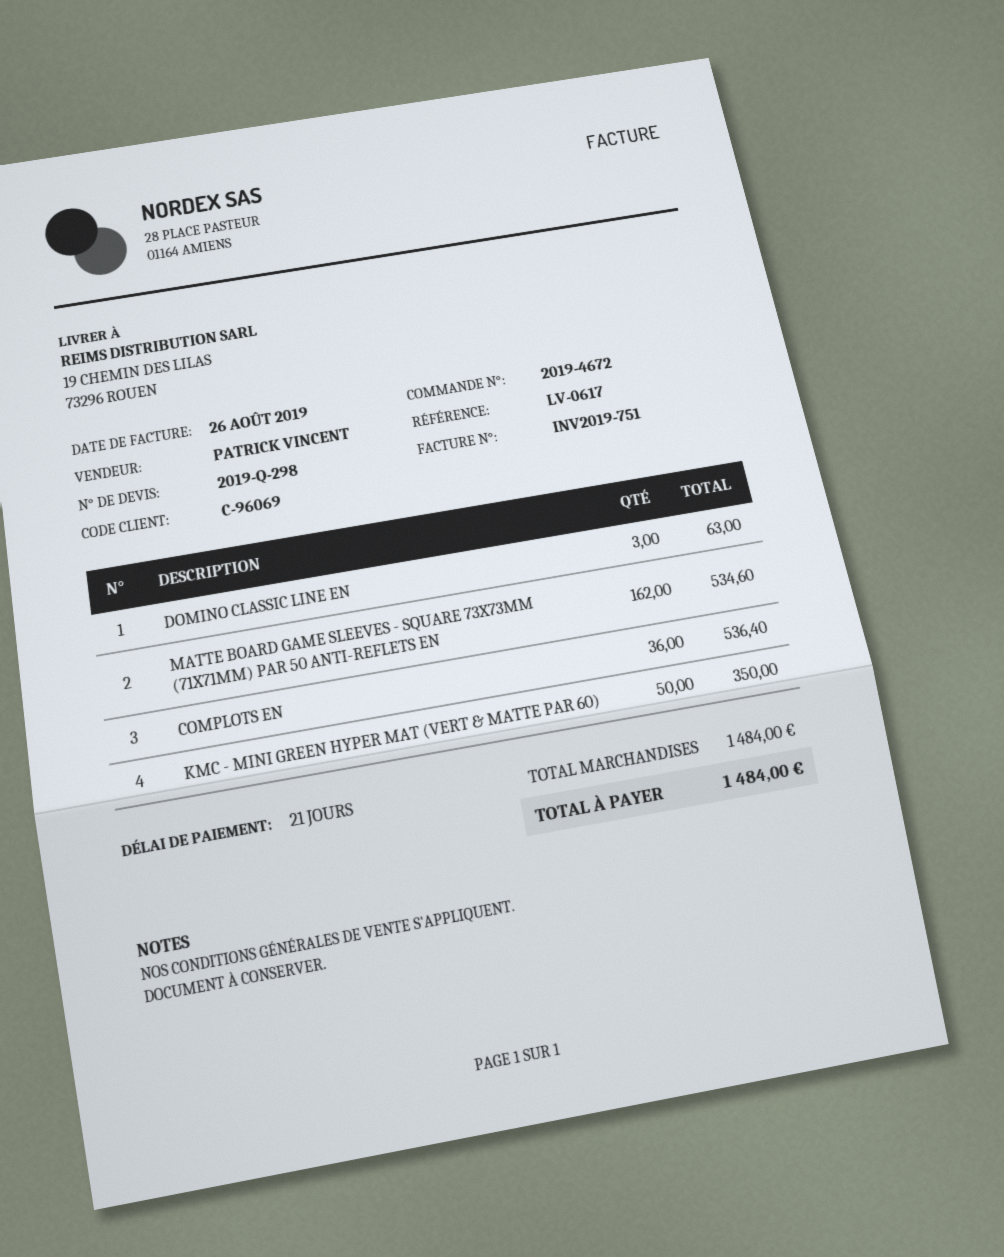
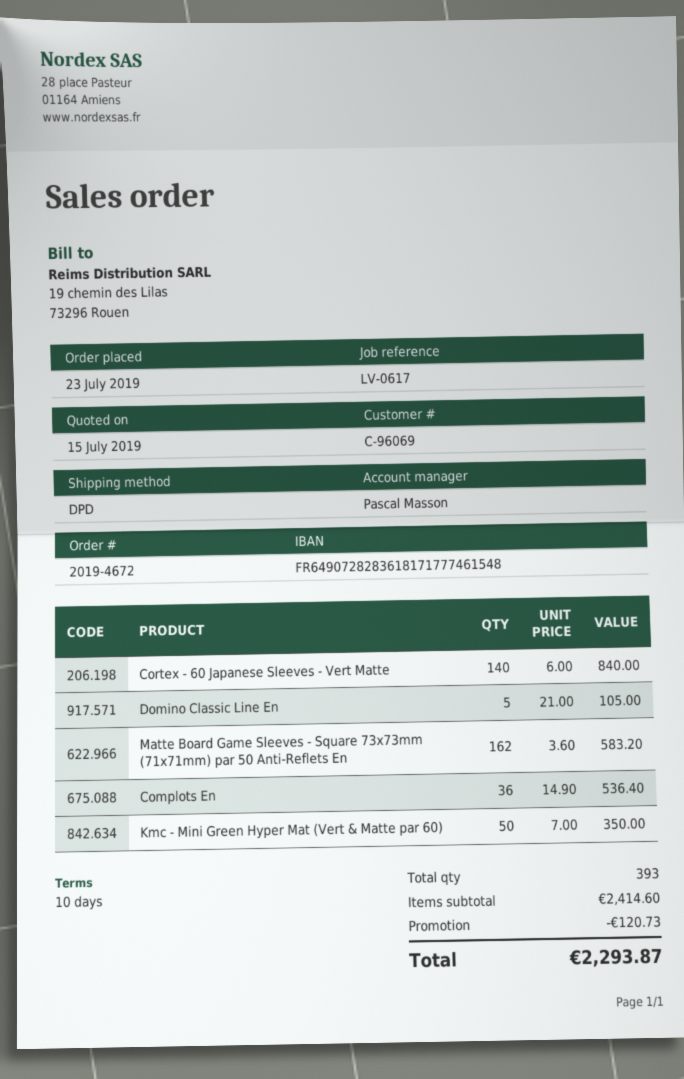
payment terms: 21 days -> 10 days
sales rep: PATRICK VINCENT -> Pascal Masson
DOMINO CLASSIC LINE EN: 3 for 63.00 -> 5 for 105.00
MATTE BOARD GAME SLEEVES - SQUARE 73X73MM (71X71MM) PAR 50 ANTI-REFLETS EN: 162 for 534.60 -> 162 for 583.20
Cortex - 60 Japanese Sleeves - Vert Matte: none -> 140 for 840.00
subtotal: 1484.00 -> 2414.60
discount: none -> 120.73
total: 1484.00 -> 2293.87

